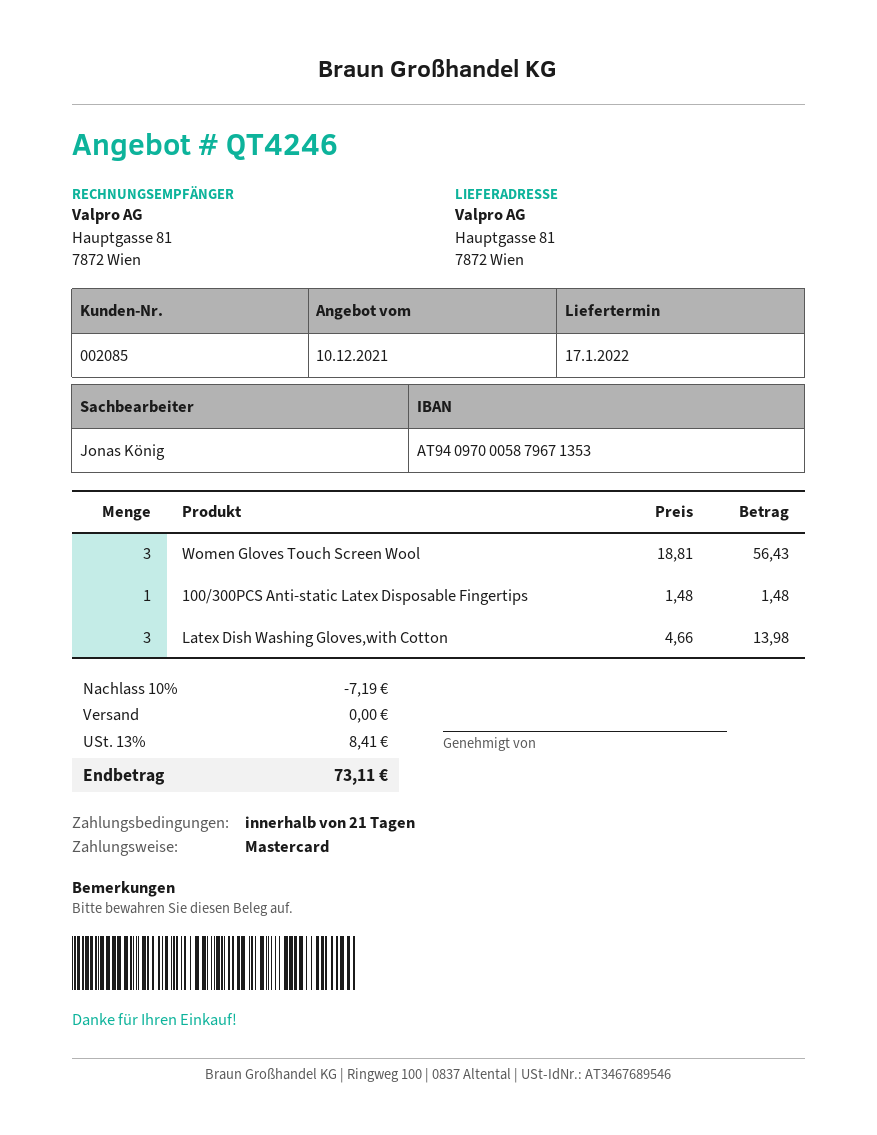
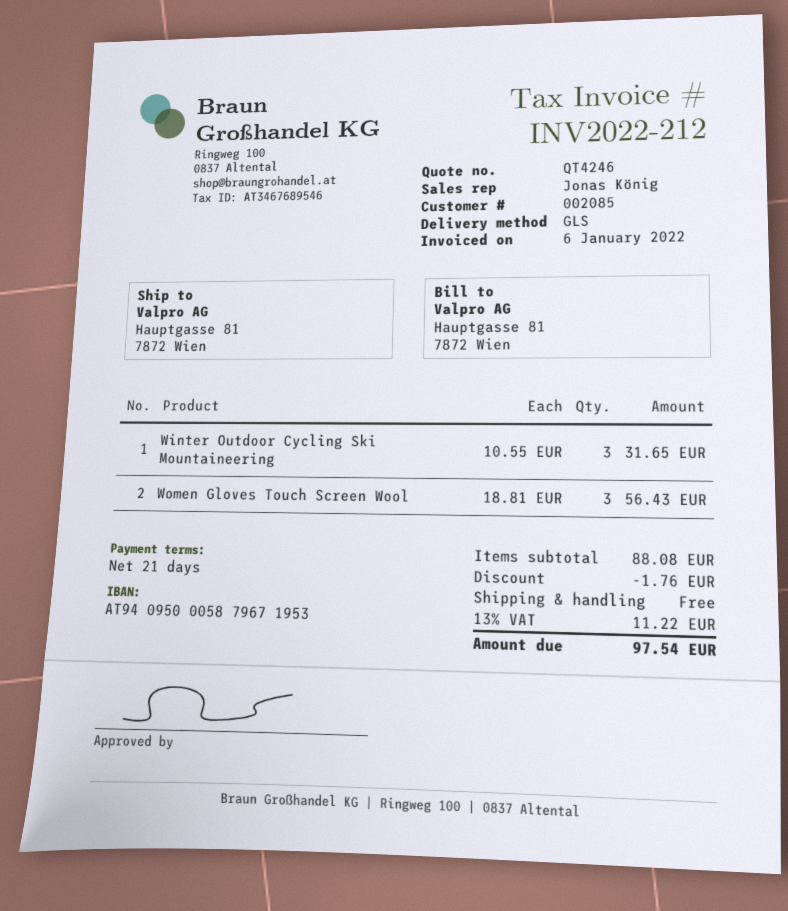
bank account: AT940970005879671353 -> AT940950005879671953
100/300PCS Anti-static Latex Disposable Fingertips: 1 x 1.48 = 1.48 -> none
Latex Dish Washing Gloves,with Cotton: 3 x 4.66 = 13.98 -> none
Winter Outdoor Cycling Ski Mountaineering: none -> 3 x 10.55 = 31.65
discount: 7.19 -> 1.76
tax: 13% = 8.41 -> 13% = 11.22
total: 73.11 -> 97.54

